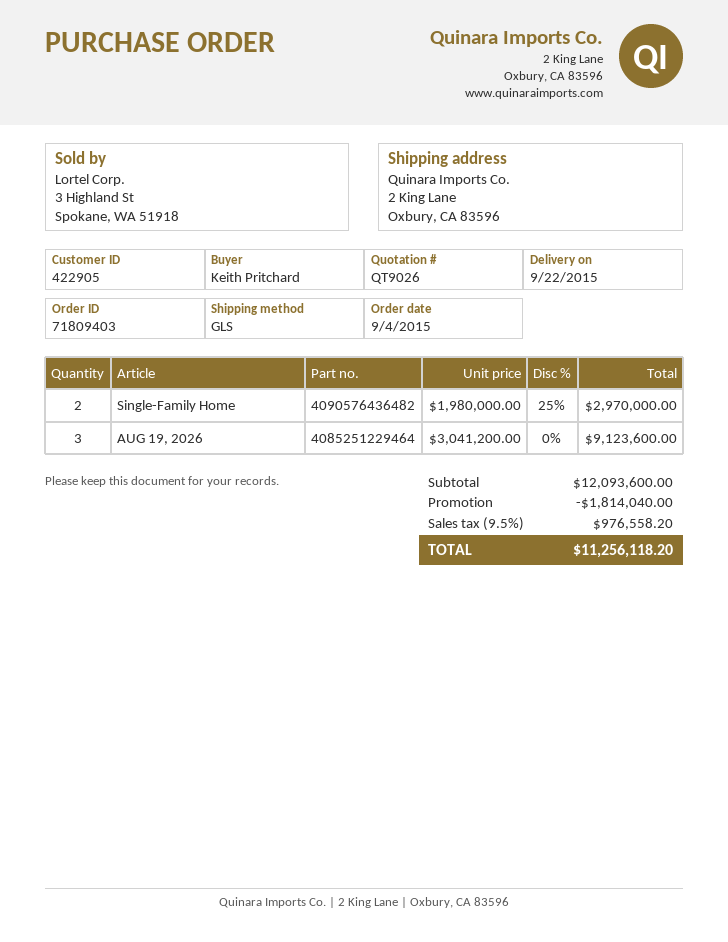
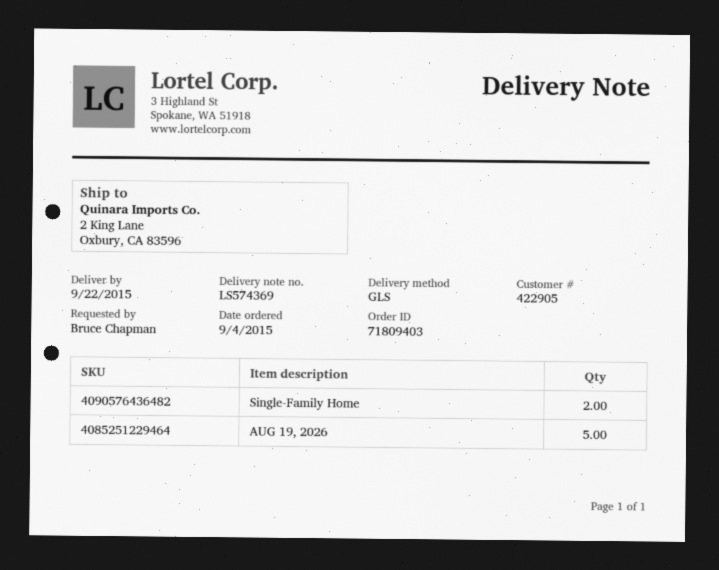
ordered by: Keith Pritchard -> Bruce Chapman
AUG 19, 2026: 3 -> 5

